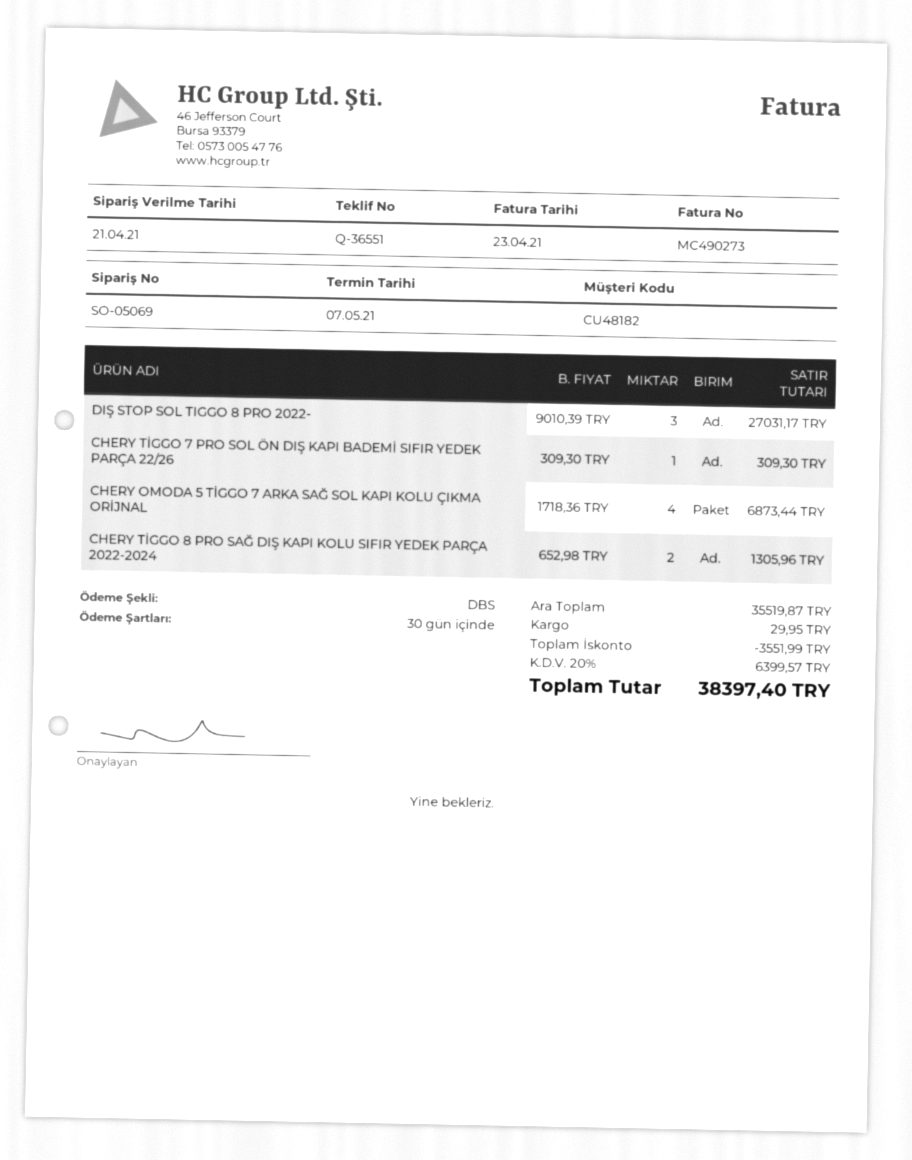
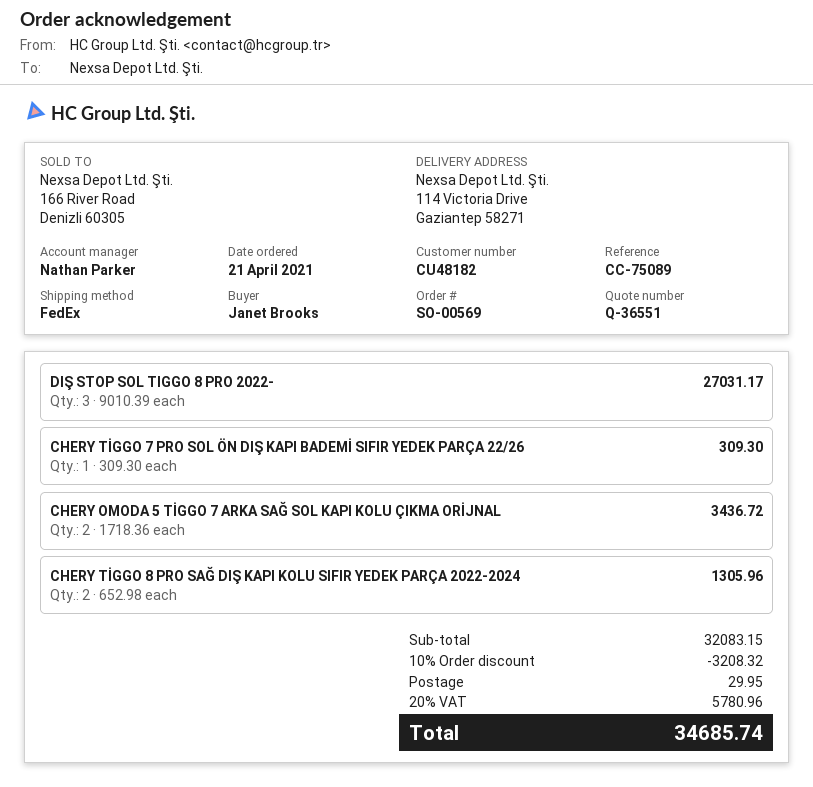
order number: SO-05069 -> SO-00569
CHERY OMODA 5 TİGGO 7 ARKA SAĞ SOL KAPI KOLU ÇIKMA ORİJNAL: 4 x 1718.36 = 6873.44 -> 2 x 1718.36 = 3436.72
subtotal: 35519.87 -> 32083.15
discount: 3551.99 -> 3208.32
tax: 20% = 6399.57 -> 20% = 5780.96
total: 38397.40 -> 34685.74

